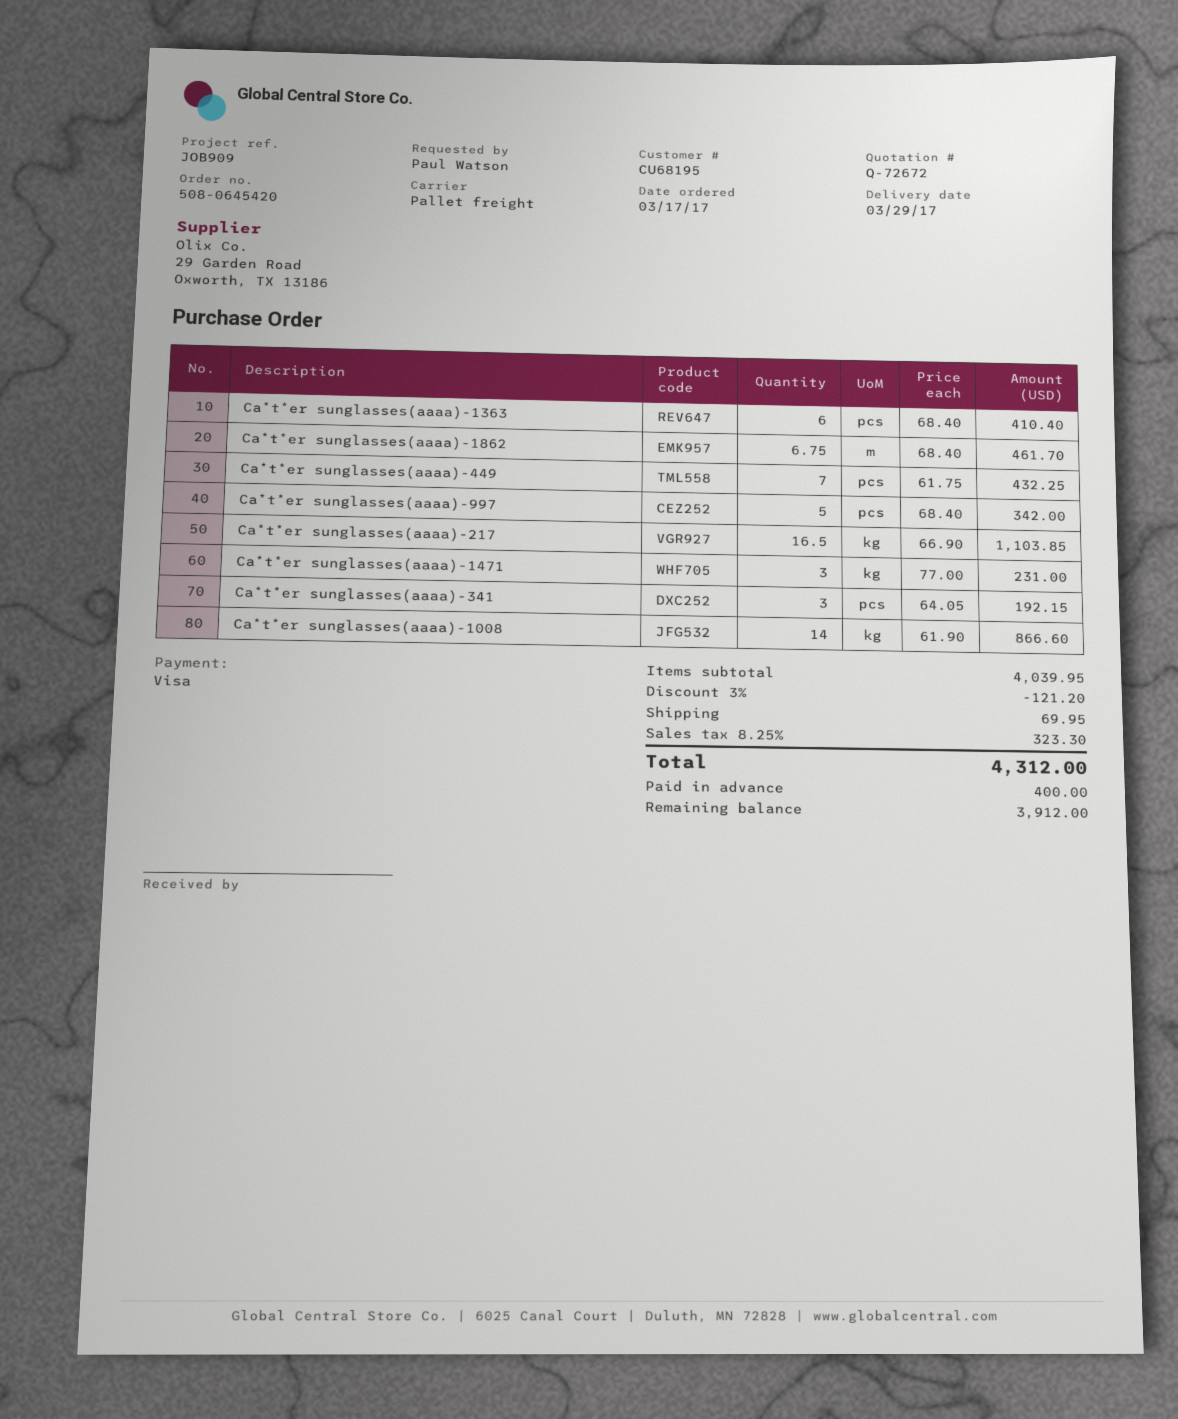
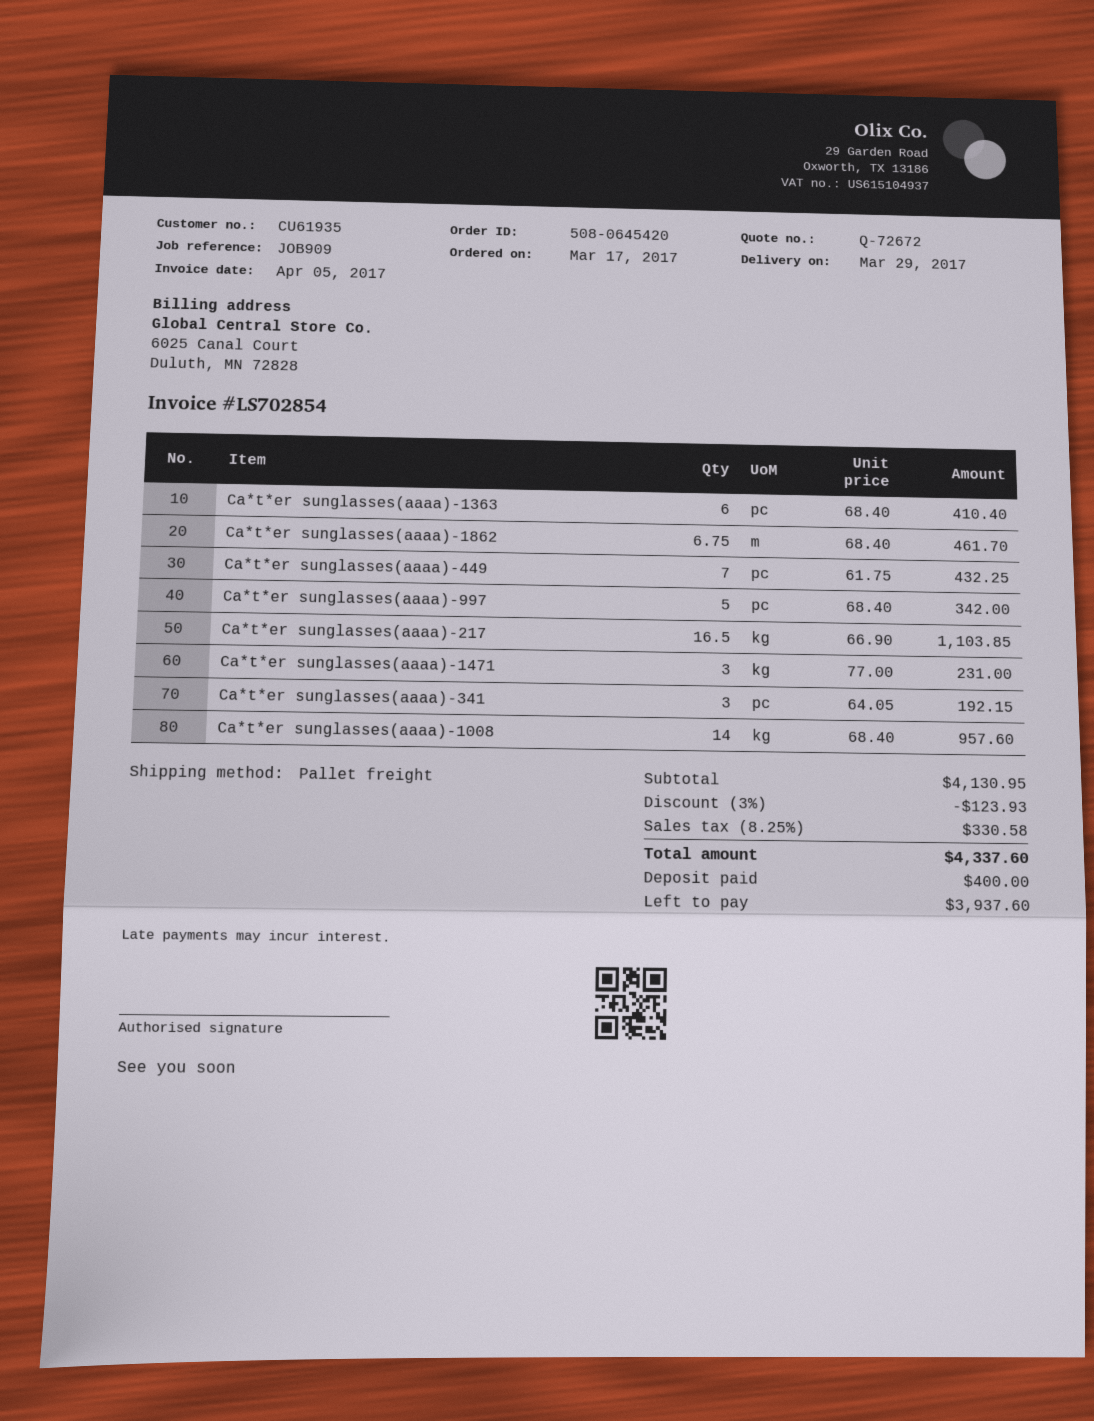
customer number: CU68195 -> CU61935
Ca*t*er sunglasses(aaaa)-1008: 14 x 61.90 = 866.60 -> 14 x 68.40 = 957.60
subtotal: 4039.95 -> 4130.95
discount: 3% = 121.20 -> 3% = 123.93
shipping: 69.95 -> none
tax: 8.25% = 323.30 -> 8.25% = 330.58
total: 4312.00 -> 4337.60
balance: 3912.00 -> 3937.60

